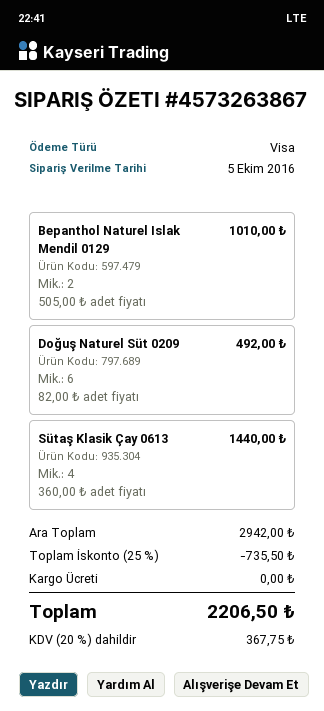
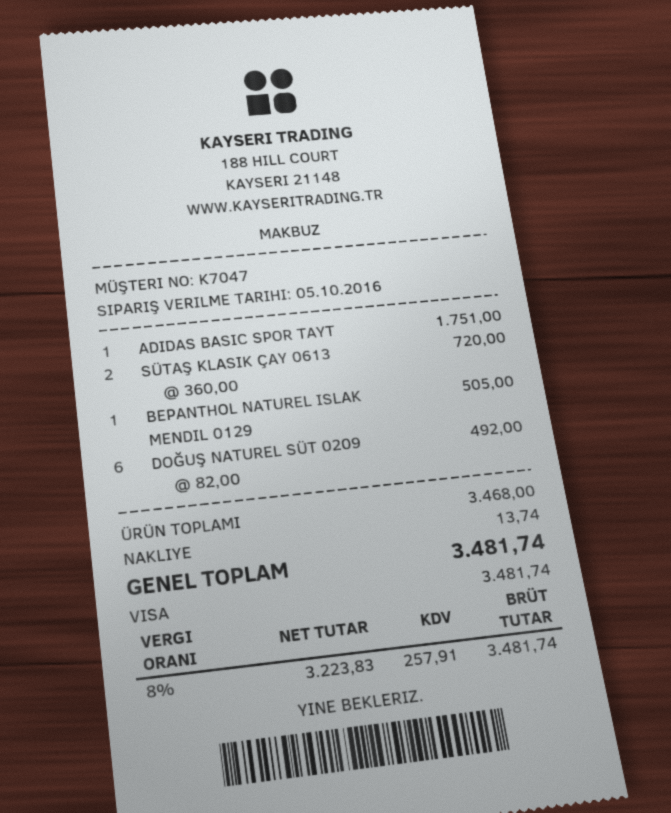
Bepanthol Naturel Islak Mendil 0129: 2 x 505.00 = 1010.00 -> 1 x 505.00 = 505.00
Sütaş Klasik Çay 0613: 4 x 360.00 = 1440.00 -> 2 x 360.00 = 720.00
ADIDAS BASIC SPOR TAYT: none -> 1 x 1751.00 = 1751.00
subtotal: 2942.00 -> 3468.00
discount: 25% = 735.50 -> none
shipping: 0.00 -> 13.74
tax: 20% = 367.75 -> 8% = 257.91
total: 2206.50 -> 3481.74

